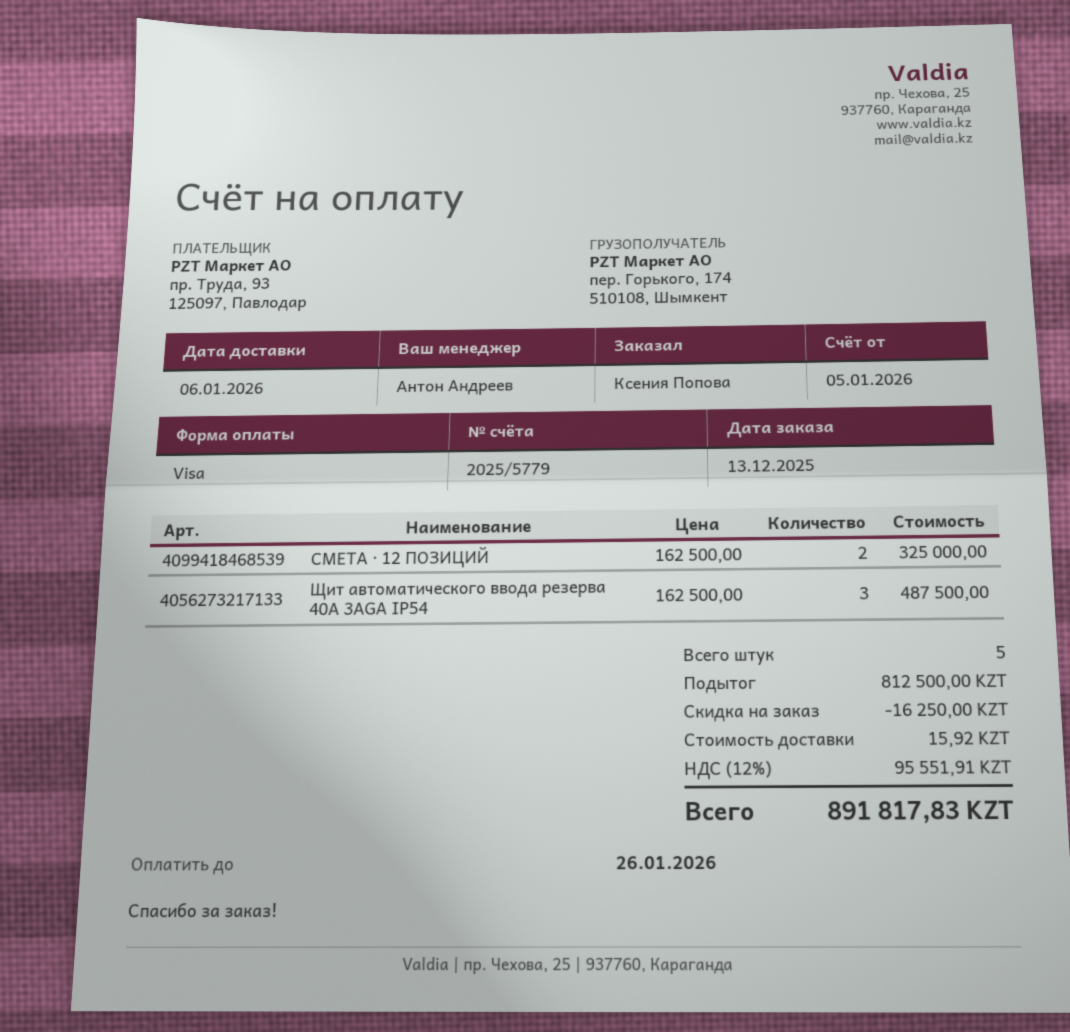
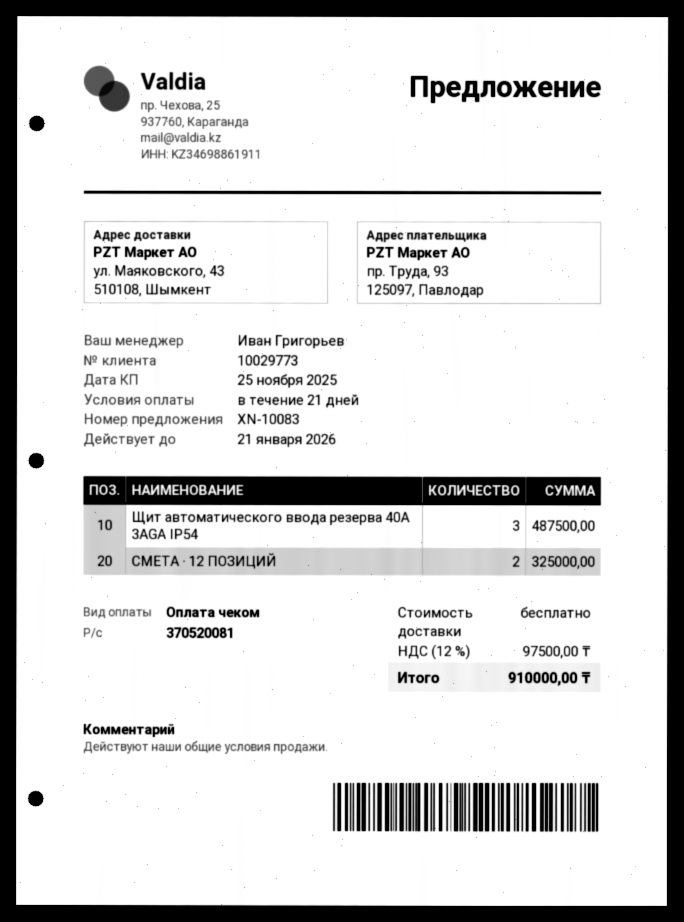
sales rep: Антон Андреев -> Иван Григорьев
payment method: Visa -> cheque
ship to: пер. Горького, 174, 510108, Шымкент -> ул. Маяковского, 43, 510108, Шымкент
discount: 16250.00 -> none
shipping: 15.92 -> 0.00
tax: 12% = 95551.91 -> 12% = 97500.00
total: 891817.83 -> 910000.00

